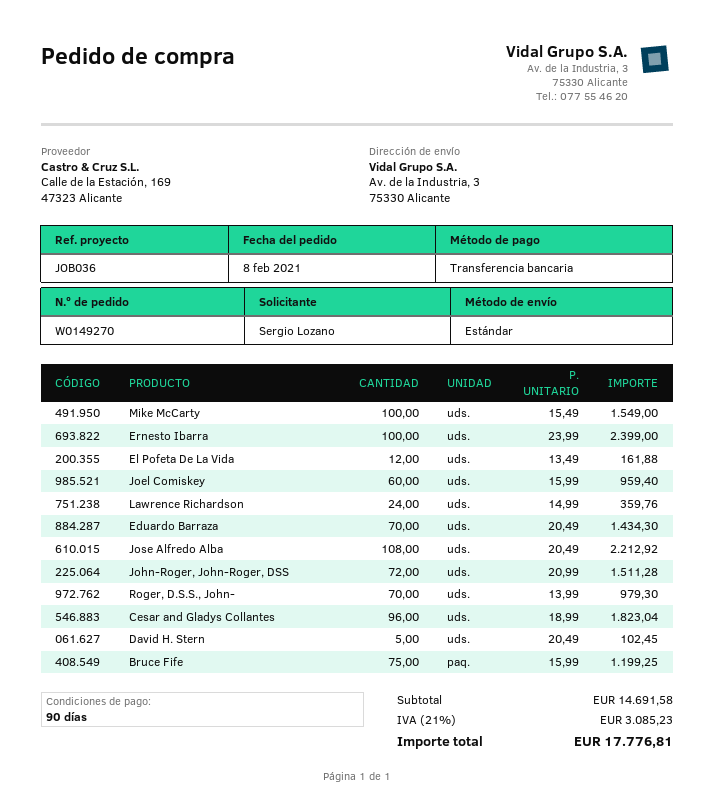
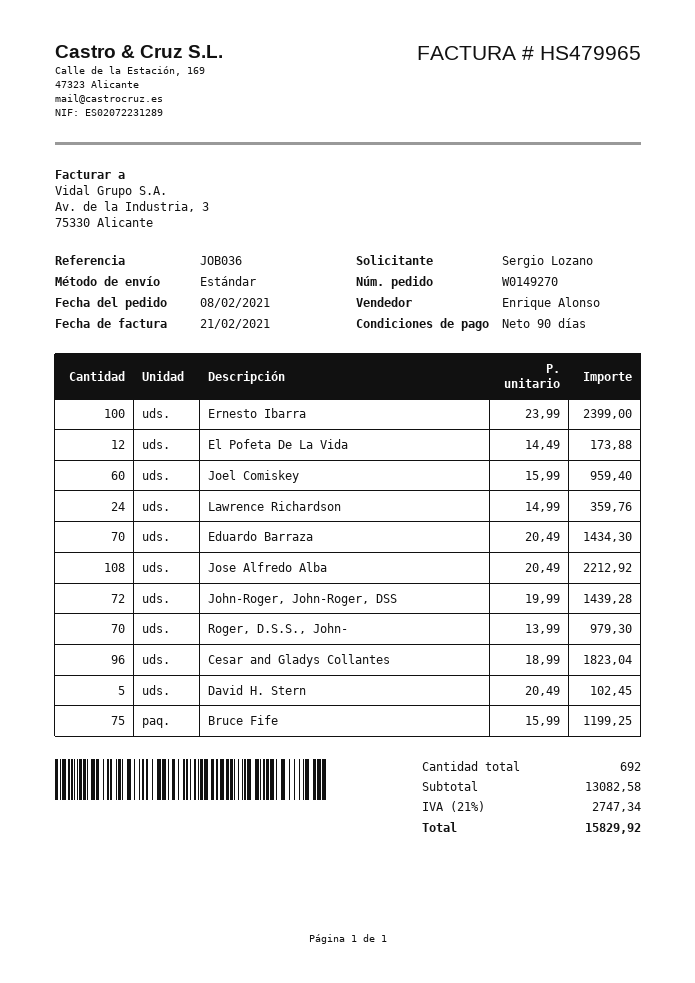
Mike McCarty: 100 x 15.49 = 1549.00 -> none
El Pofeta De La Vida: 12 x 13.49 = 161.88 -> 12 x 14.49 = 173.88
John-Roger, John-Roger, DSS: 72 x 20.99 = 1511.28 -> 72 x 19.99 = 1439.28
subtotal: 14691.58 -> 13082.58
tax: 21% = 3085.23 -> 21% = 2747.34
total: 17776.81 -> 15829.92

